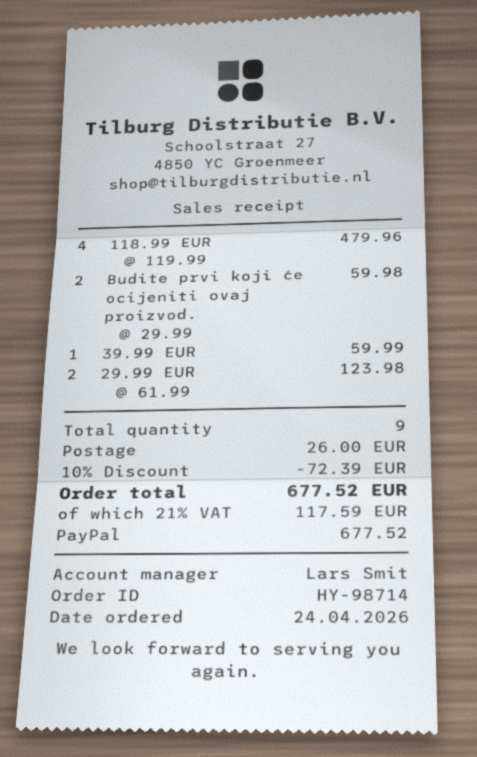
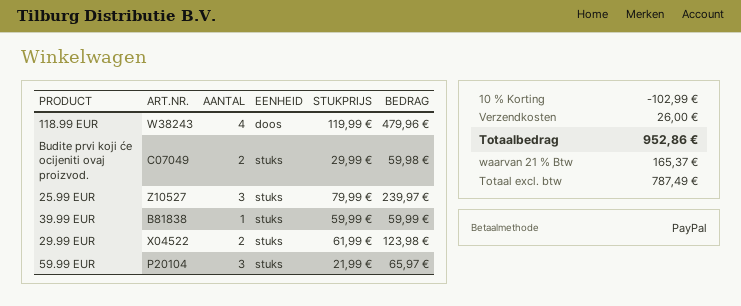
25.99 EUR: none -> 3 x 79.99 = 239.97
59.99 EUR: none -> 3 x 21.99 = 65.97
discount: 10% = 72.39 -> 10% = 102.99
tax: 21% = 117.59 -> 21% = 165.37
total: 677.52 -> 952.86

